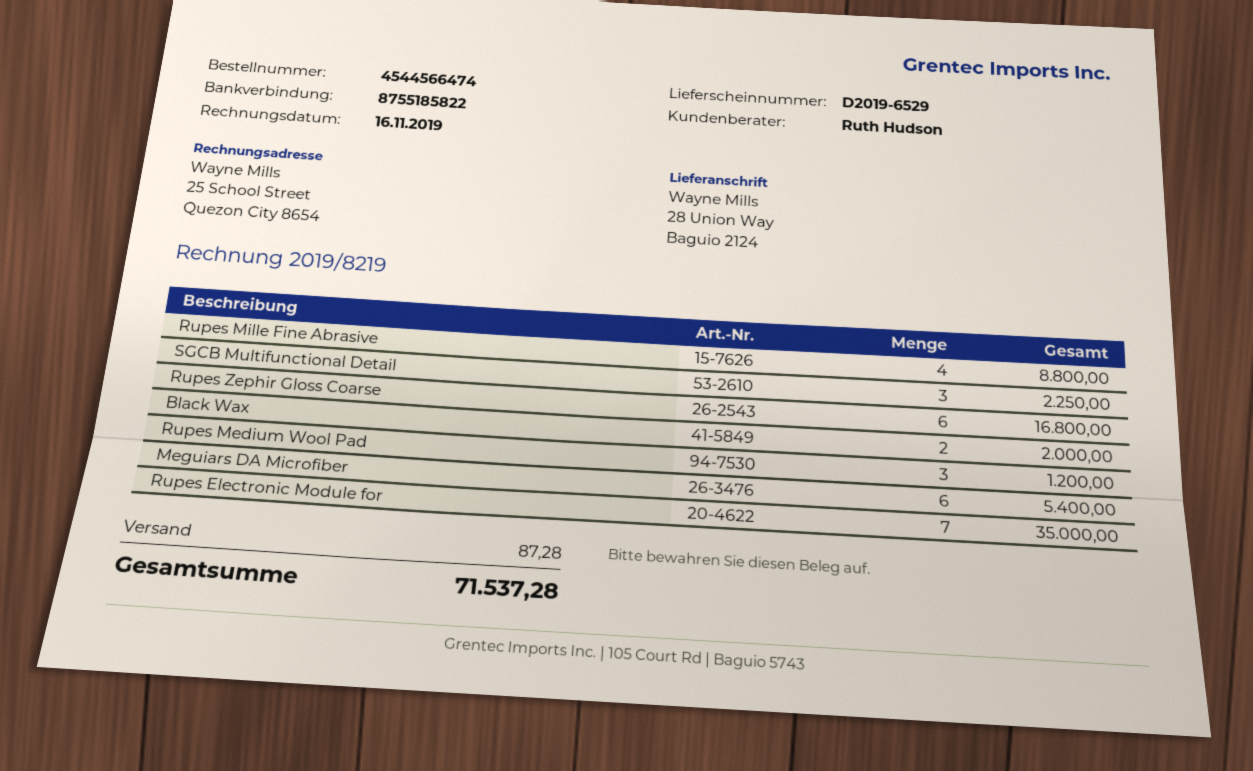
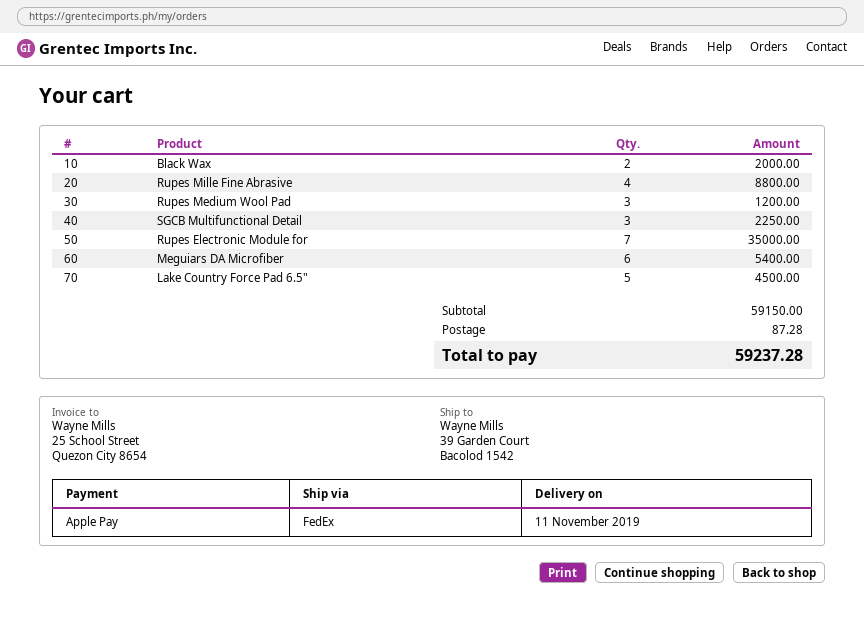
ship to: 28 Union Way, Baguio 2124 -> 39 Garden Court, Bacolod 1542
Rupes Zephir Gloss Coarse: 6 for 16800.00 -> none
Lake Country Force Pad 6.5": none -> 5 for 4500.00
total: 71537.28 -> 59237.28

